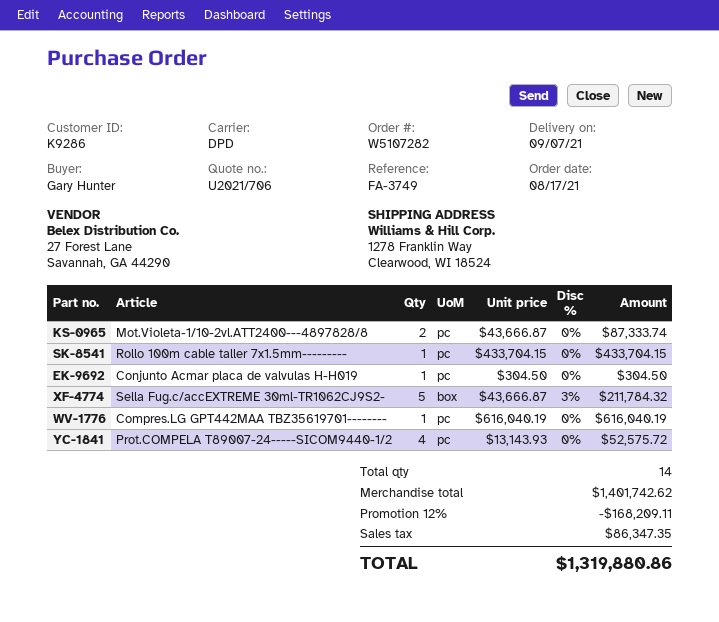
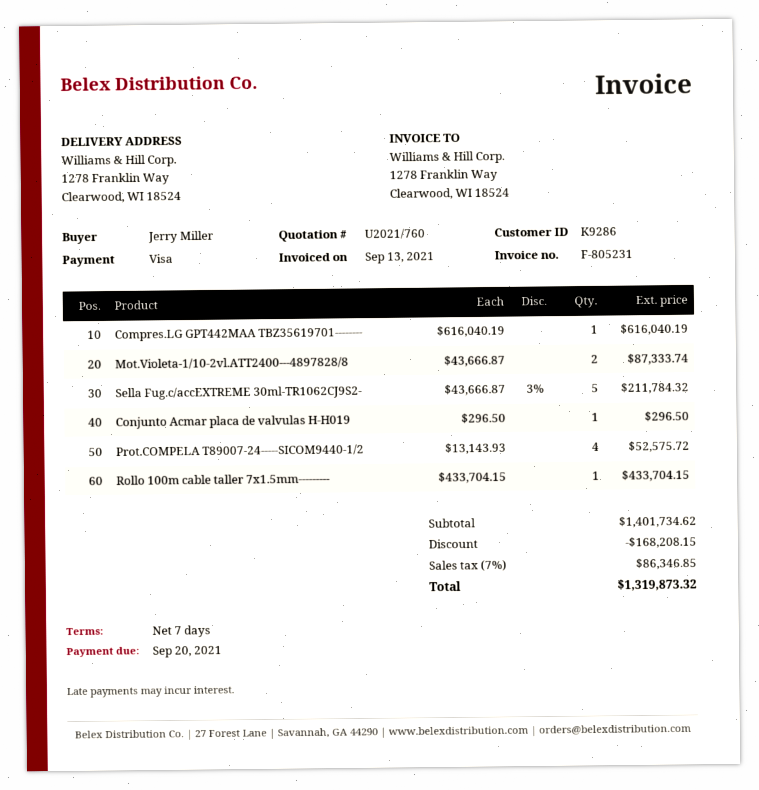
quote number: U2021/706 -> U2021/760
ordered by: Gary Hunter -> Jerry Miller
Conjunto Acmar placa de valvulas H-H019: 1 x 304.50 = 304.50 -> 1 x 296.50 = 296.50
subtotal: 1401742.62 -> 1401734.62
discount: 168209.11 -> 168208.15
tax: 86347.35 -> 86346.85
total: 1319880.86 -> 1319873.32

